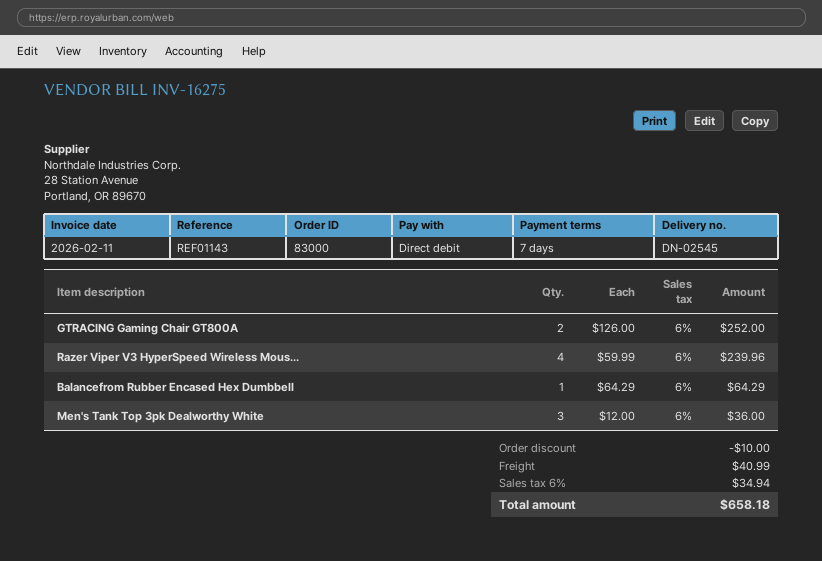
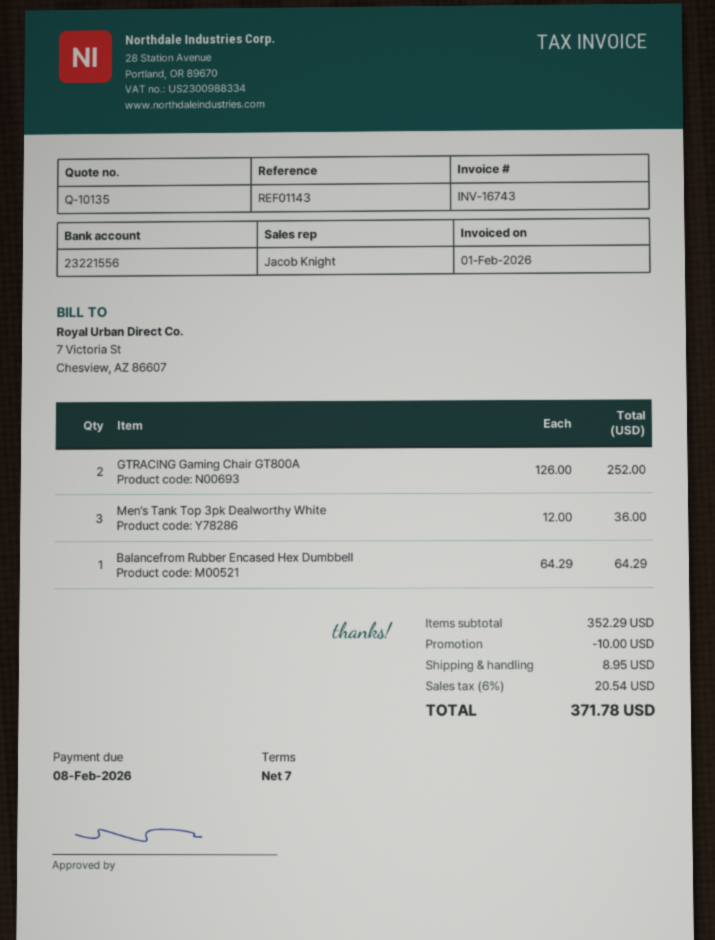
invoice number: INV-16275 -> INV-16743
invoice date: 2026-02-11 -> 2026-02-01
Razer Viper V3 HyperSpeed Wireless Mous...: 4 x 59.99 = 239.96 -> none
shipping: 40.99 -> 8.95
tax: 6% = 34.94 -> 6% = 20.54
total: 658.18 -> 371.78

